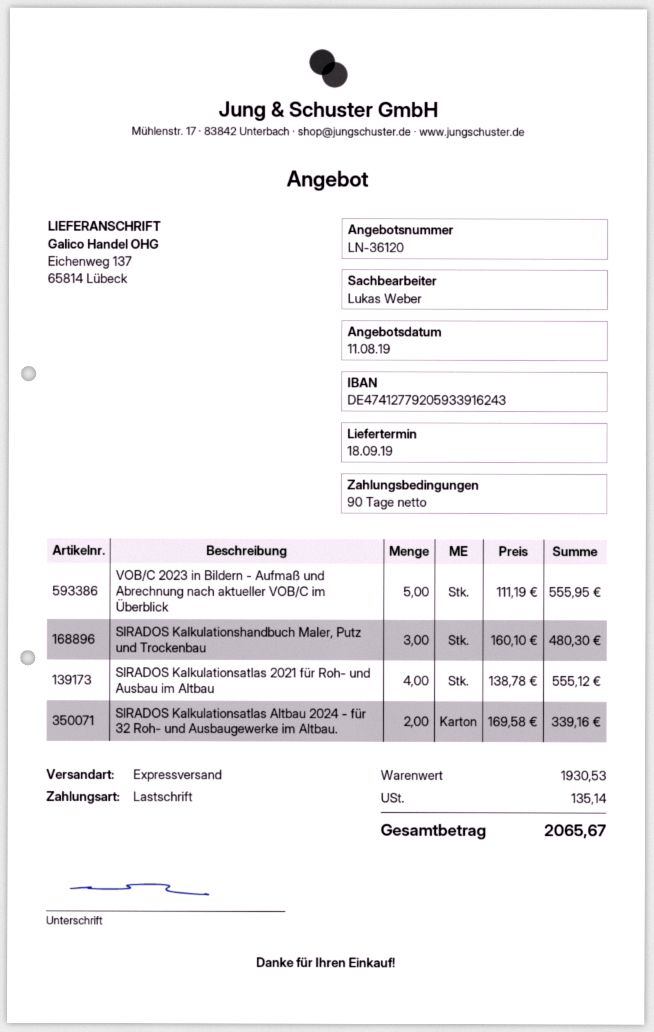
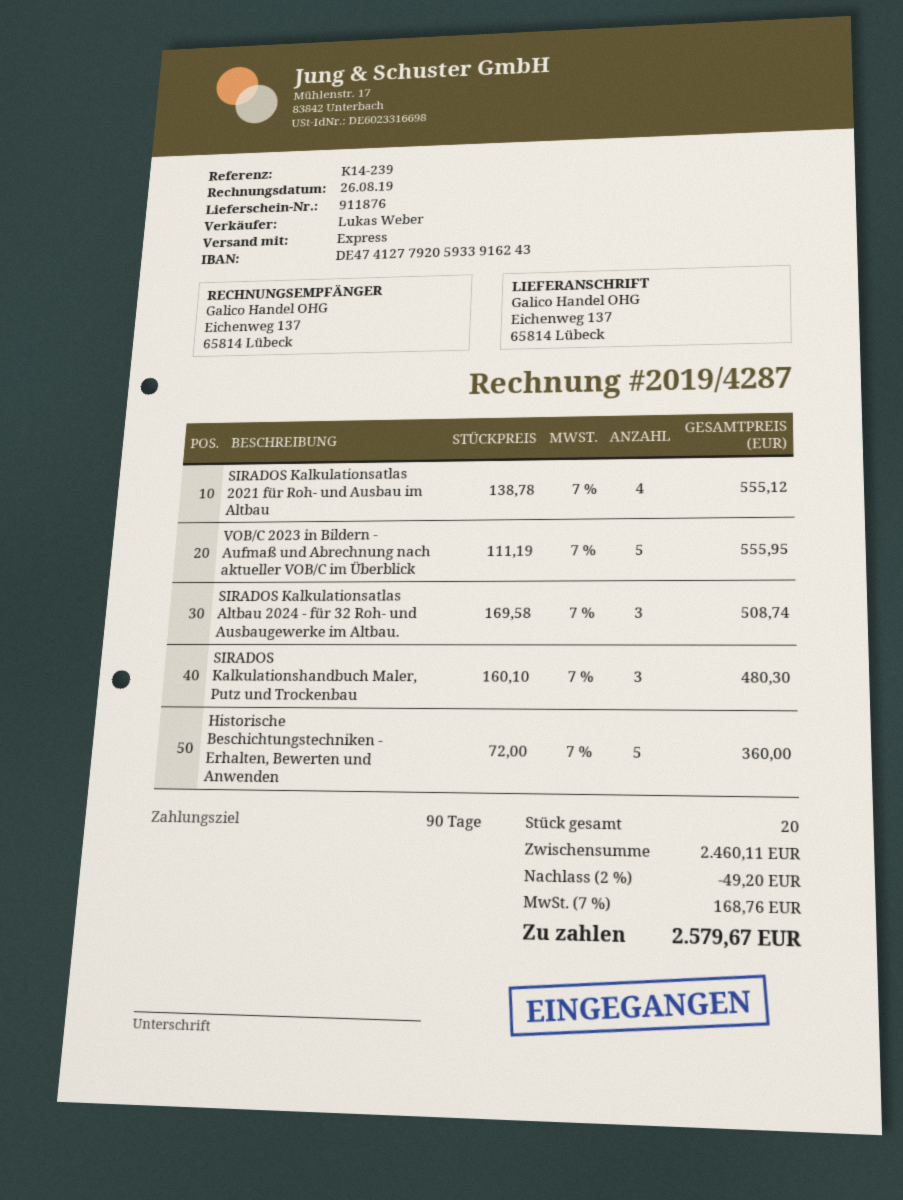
SIRADOS Kalkulationsatlas Altbau 2024 - für 32 Roh- und Ausbaugewerke im Altbau.: 2 x 169.58 = 339.16 -> 3 x 169.58 = 508.74
Historische Beschichtungstechniken - Erhalten, Bewerten und Anwenden: none -> 5 x 72.00 = 360.00
subtotal: 1930.53 -> 2460.11
discount: none -> 2% = 49.20
tax: 135.14 -> 168.76
total: 2065.67 -> 2579.67

